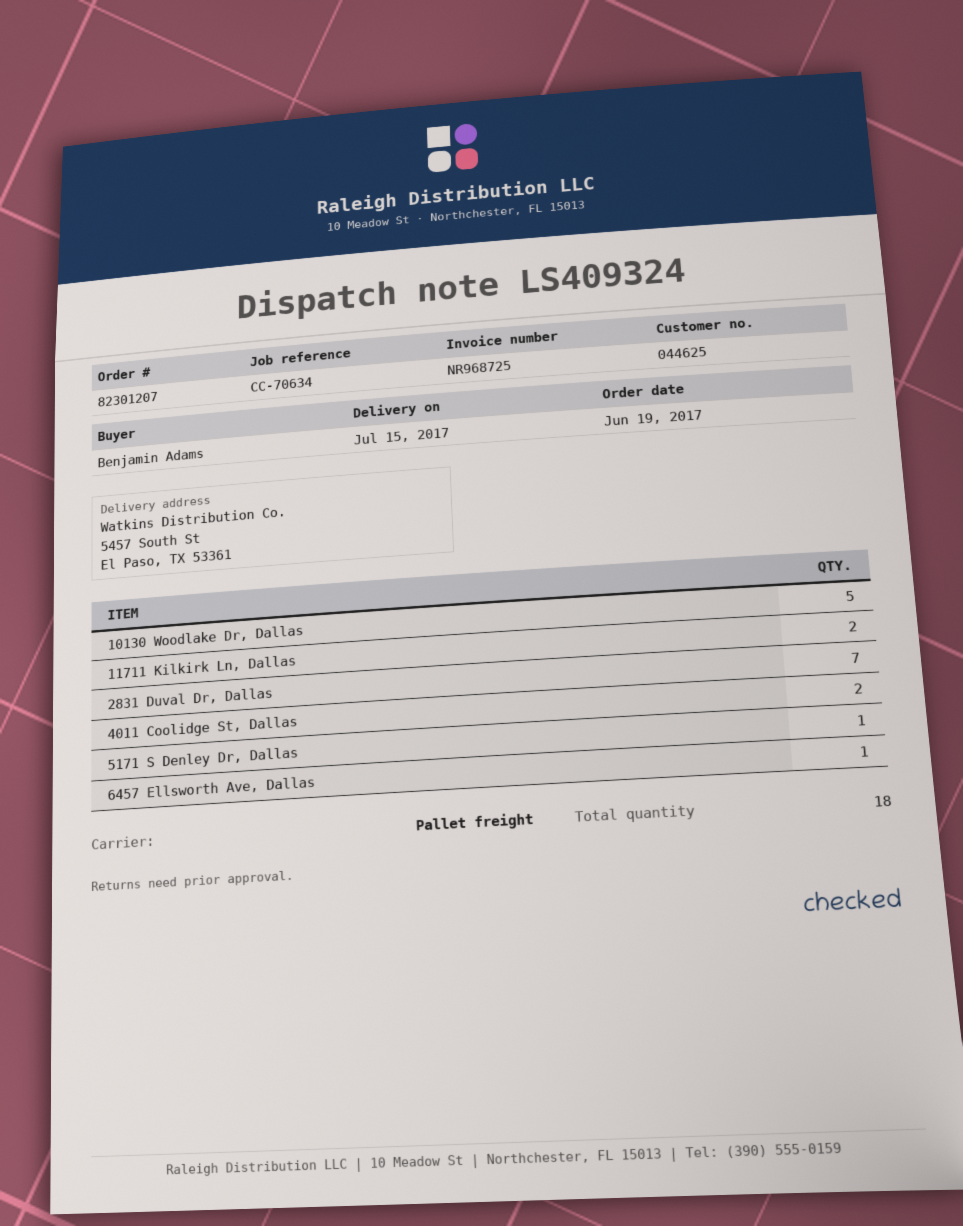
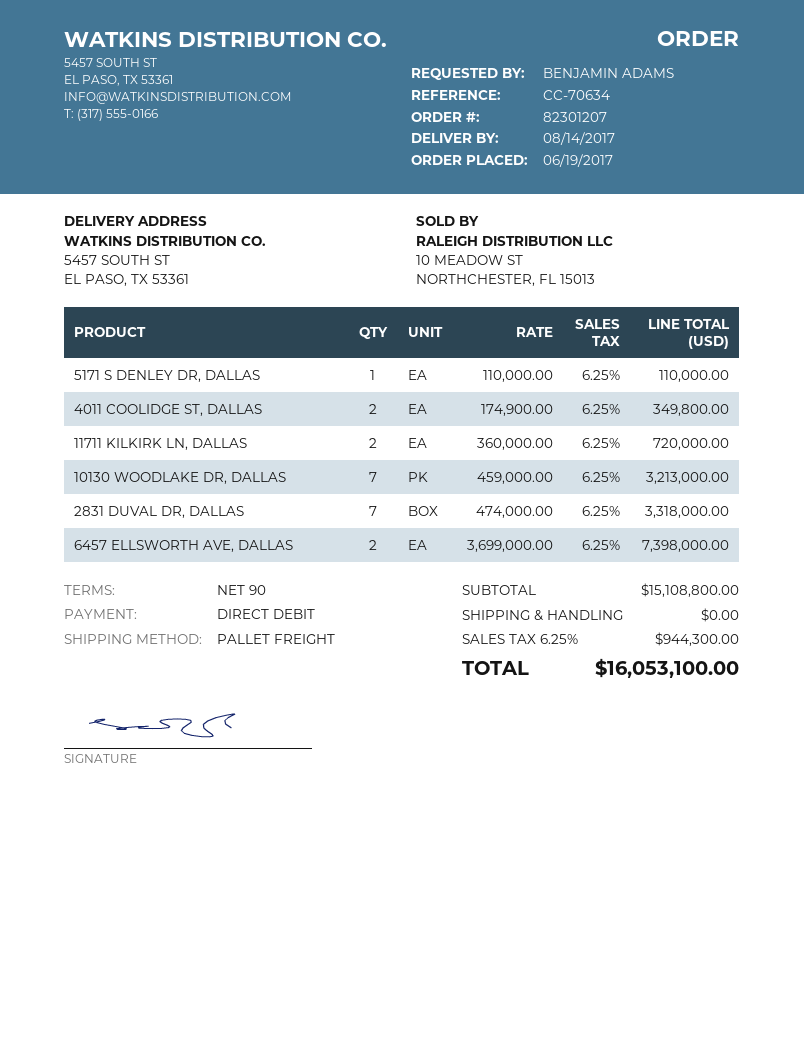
delivery date: 2017-07-15 -> 2017-08-14
10130 Woodlake Dr, Dallas: 5 -> 7
6457 Ellsworth Ave, Dallas: 1 -> 2

